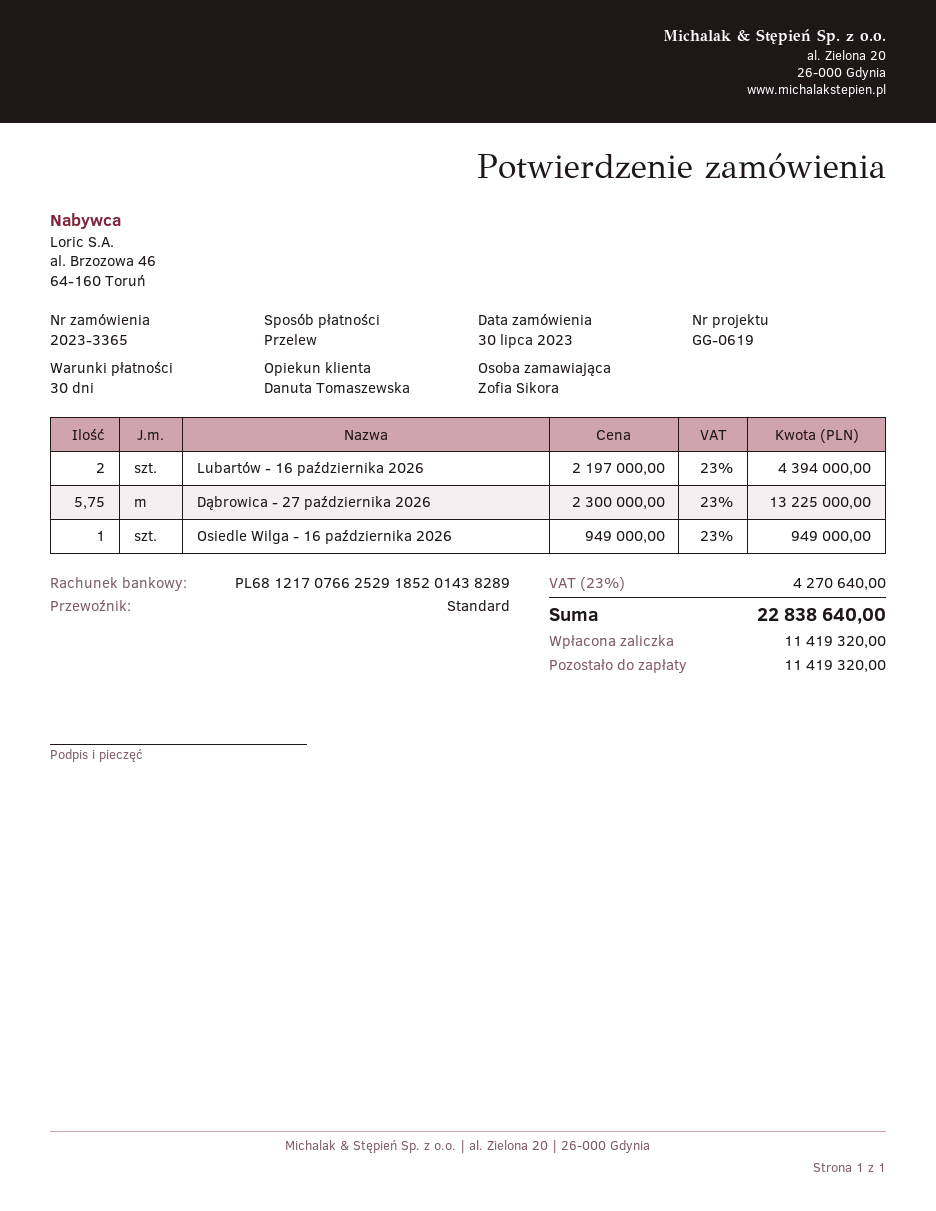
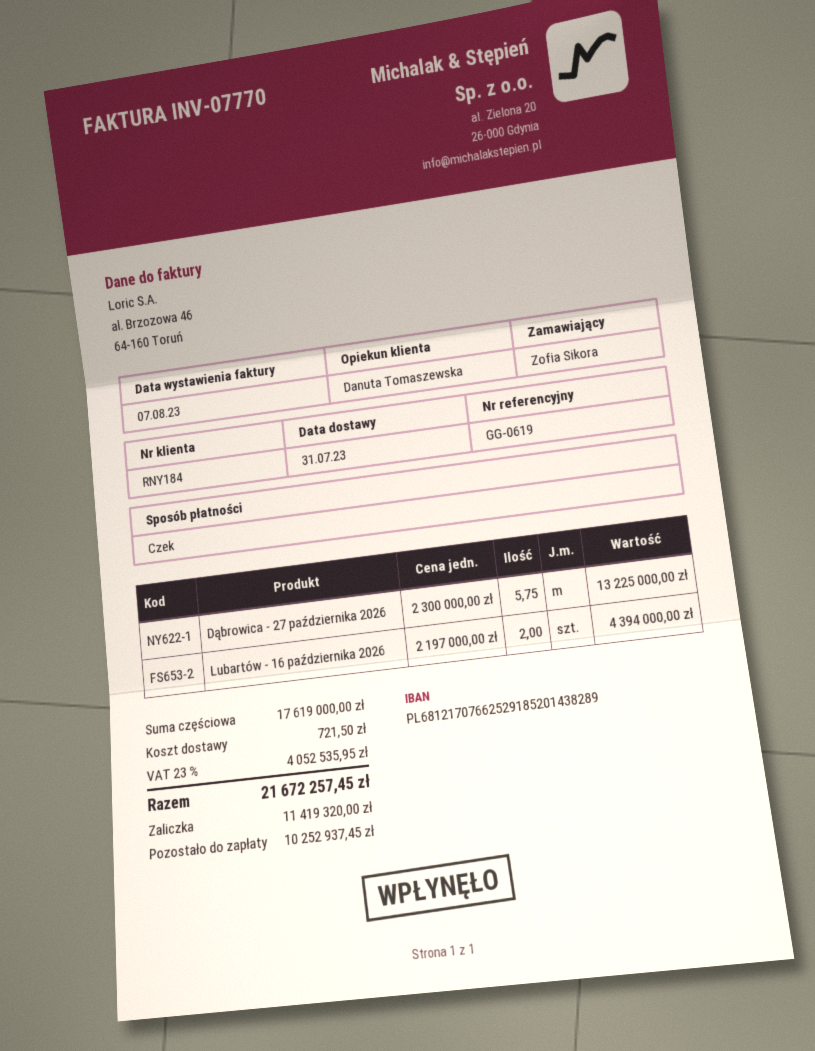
payment method: bank transfer -> cheque
Osiedle Wilga - 16 października 2026: 1 x 949000.00 = 949000.00 -> none
shipping: none -> 721.50
tax: 23% = 4270640.00 -> 23% = 4052535.95
total: 22838640.00 -> 21672257.45
balance: 11419320.00 -> 10252937.45

